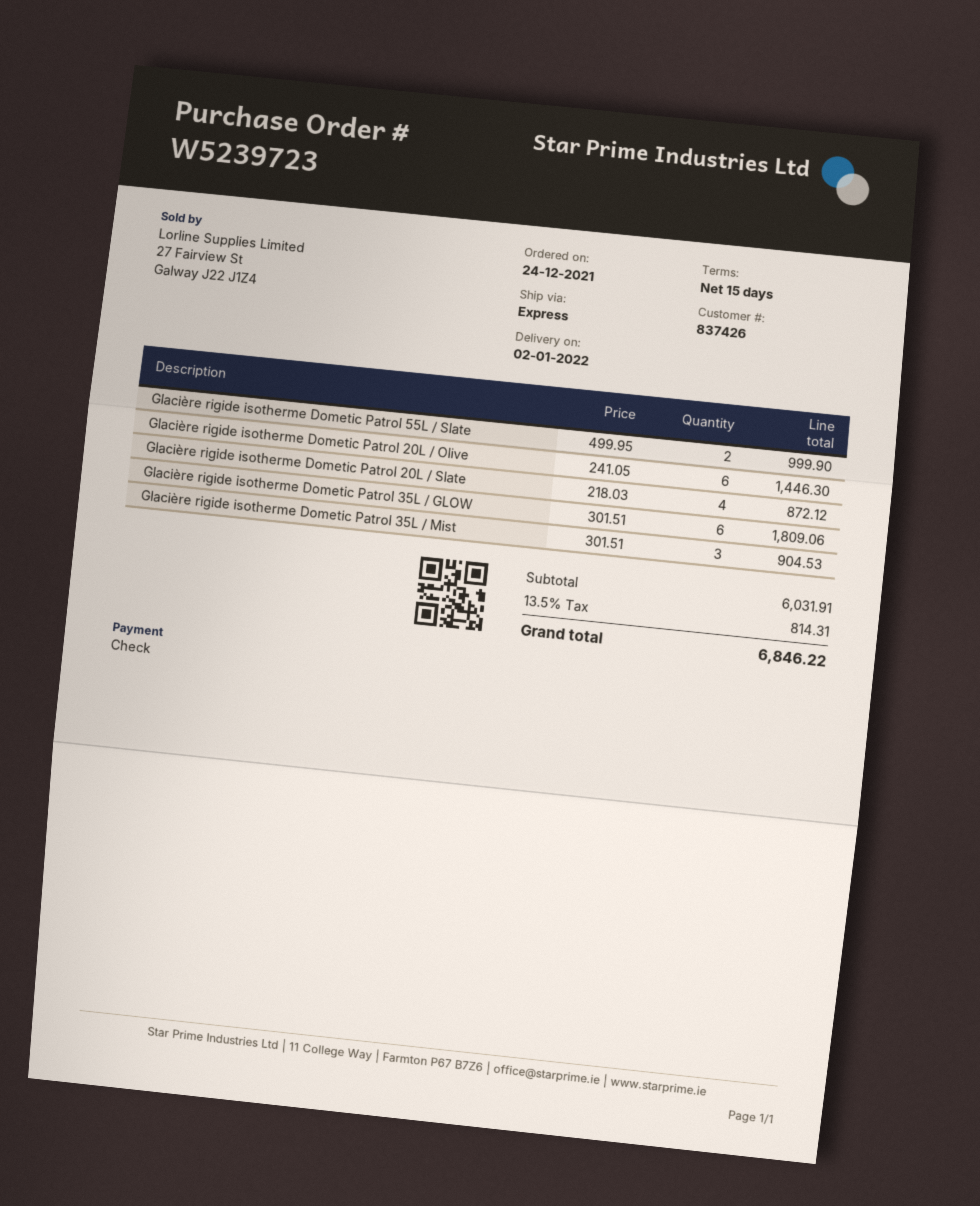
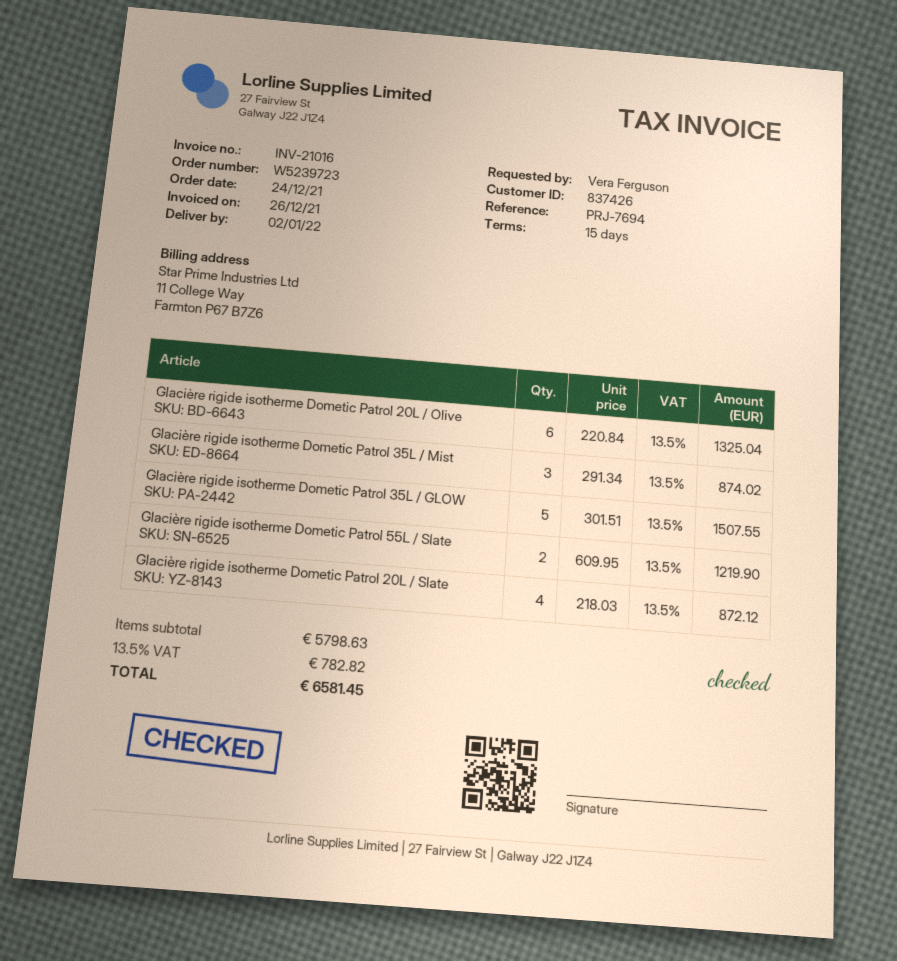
Glacière rigide isotherme Dometic Patrol 55L / Slate: 2 x 499.95 = 999.90 -> 2 x 609.95 = 1219.90
Glacière rigide isotherme Dometic Patrol 20L / Olive: 6 x 241.05 = 1446.30 -> 6 x 220.84 = 1325.04
Glacière rigide isotherme Dometic Patrol 35L / GLOW: 6 x 301.51 = 1809.06 -> 5 x 301.51 = 1507.55
Glacière rigide isotherme Dometic Patrol 35L / Mist: 3 x 301.51 = 904.53 -> 3 x 291.34 = 874.02
subtotal: 6031.91 -> 5798.63
tax: 13.5% = 814.31 -> 13.5% = 782.82
total: 6846.22 -> 6581.45

